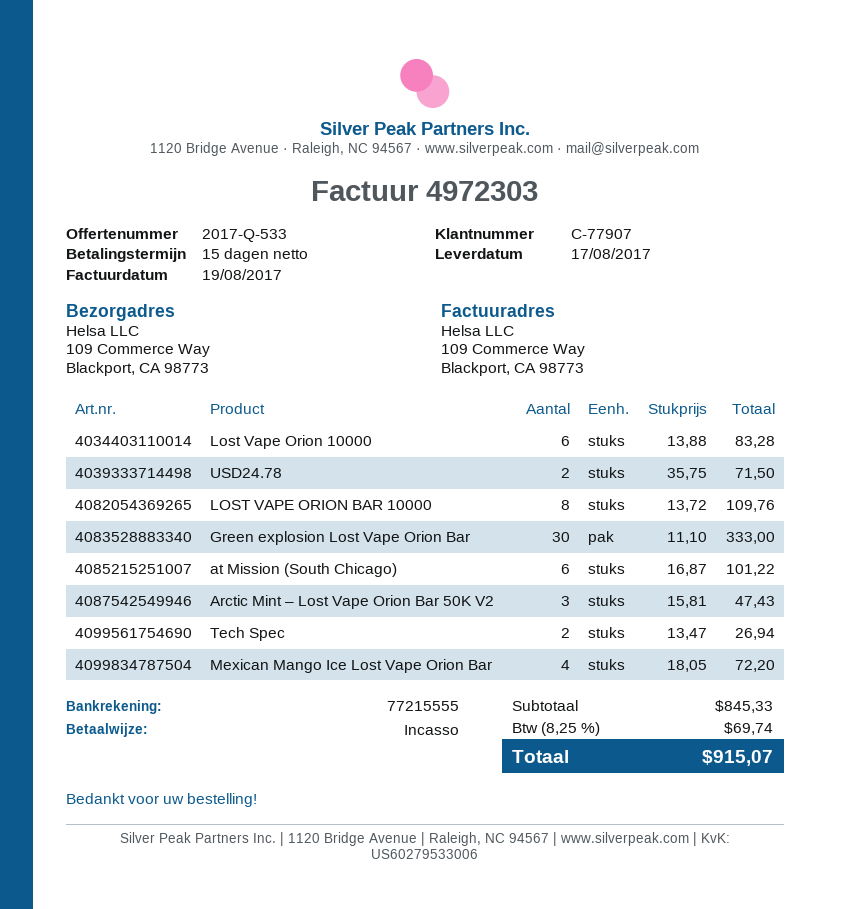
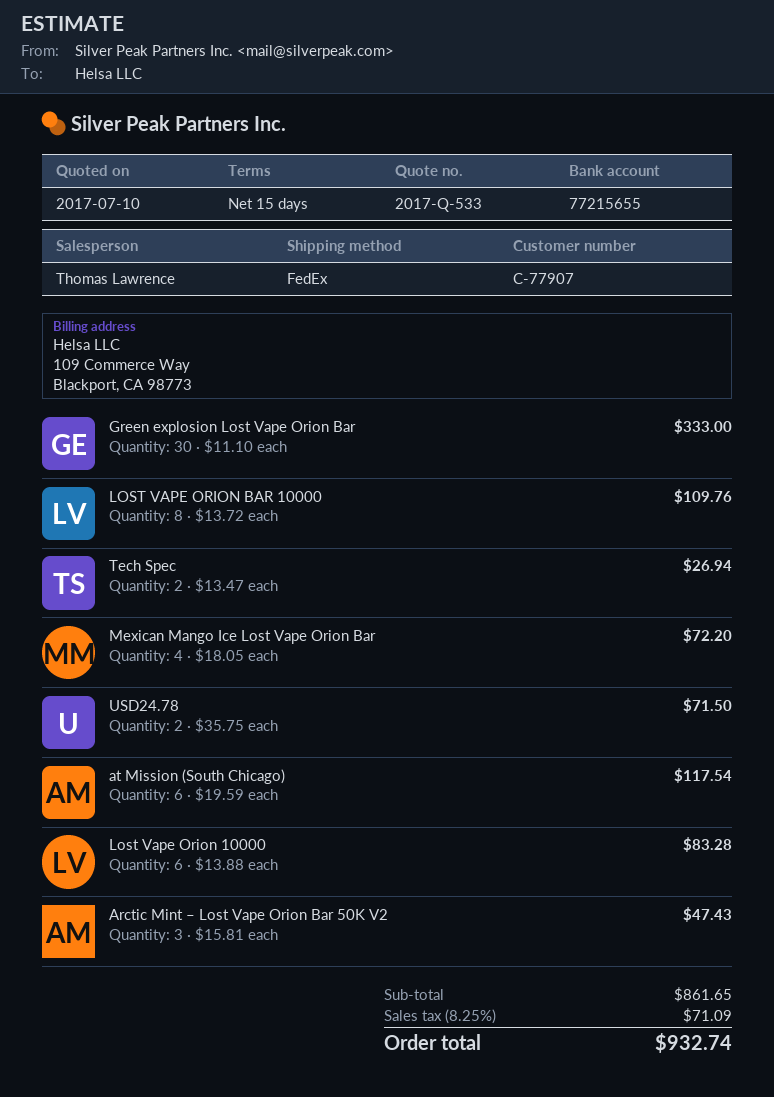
bank account: 77215555 -> 77215655
at Mission (South Chicago): 6 x 16.87 = 101.22 -> 6 x 19.59 = 117.54
subtotal: 845.33 -> 861.65
tax: 8.25% = 69.74 -> 8.25% = 71.09
total: 915.07 -> 932.74

